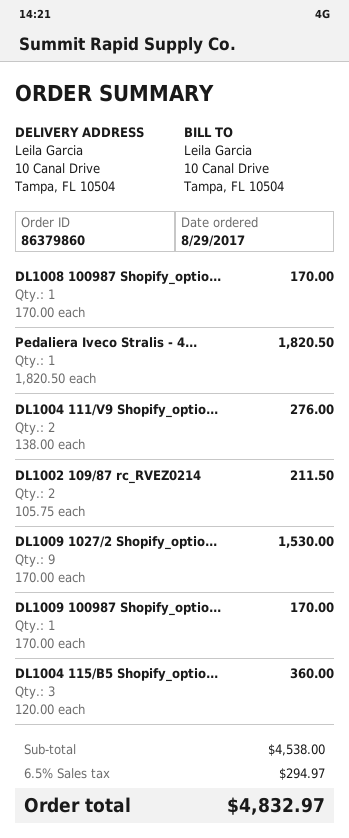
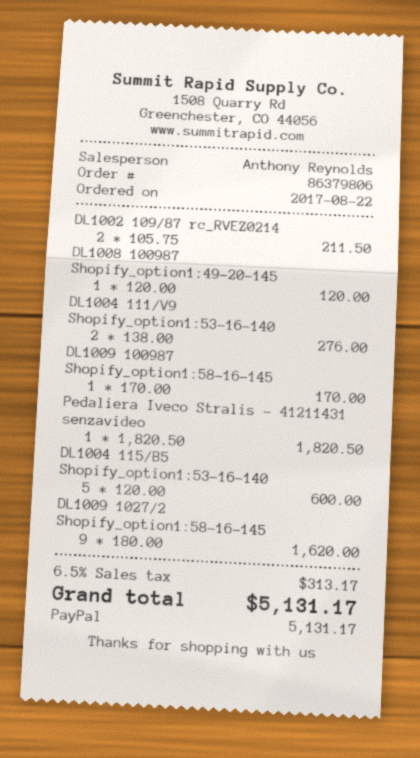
order number: 86379860 -> 86379806
order date: 2017-08-29 -> 2017-08-22
DL1008 100987 Shopify_optio...: 1 x 170.00 = 170.00 -> 1 x 120.00 = 120.00
DL1009 1027/2 Shopify_optio...: 9 x 170.00 = 1530.00 -> 9 x 180.00 = 1620.00
DL1004 115/B5 Shopify_optio...: 3 x 120.00 = 360.00 -> 5 x 120.00 = 600.00
tax: 6.5% = 294.97 -> 6.5% = 313.17
total: 4832.97 -> 5131.17

